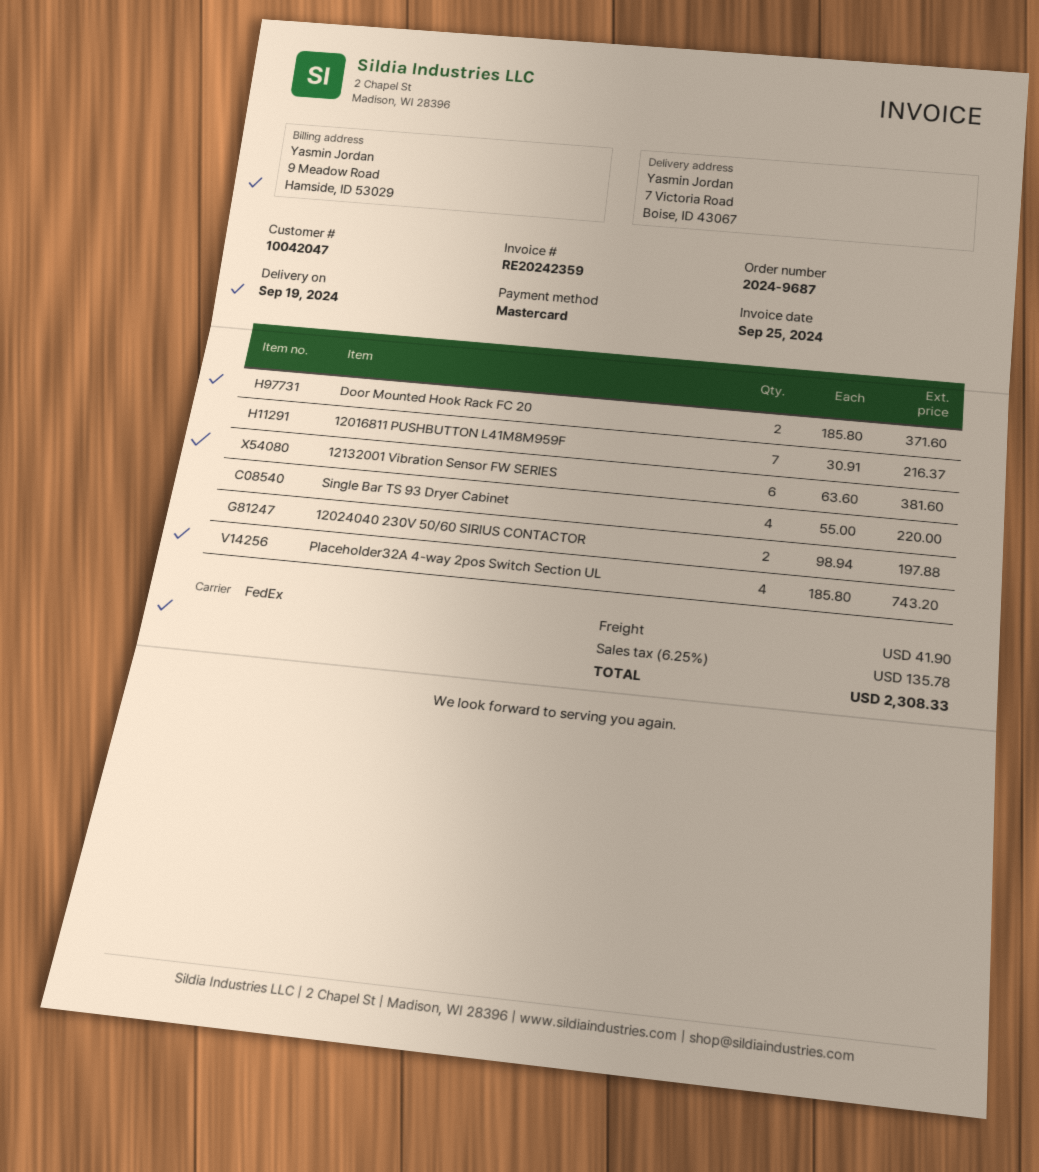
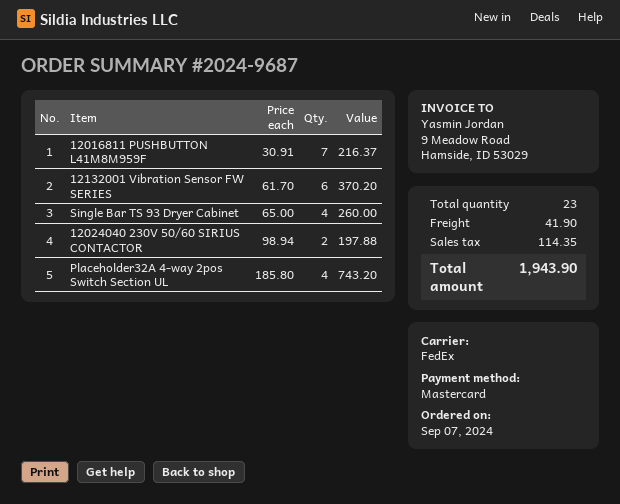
Door Mounted Hook Rack FC 20: 2 x 185.80 = 371.60 -> none
12132001 Vibration Sensor FW SERIES: 6 x 63.60 = 381.60 -> 6 x 61.70 = 370.20
Single Bar TS 93 Dryer Cabinet: 4 x 55.00 = 220.00 -> 4 x 65.00 = 260.00
tax: 135.78 -> 114.35
total: 2308.33 -> 1943.90

